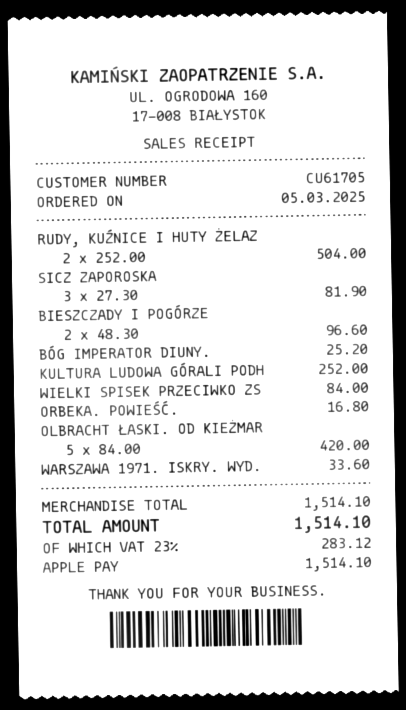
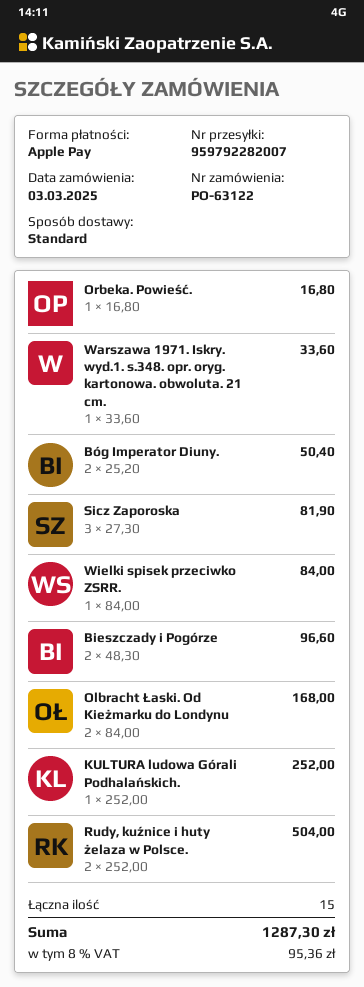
order date: 2025-03-05 -> 2025-03-03
BÓG IMPERATOR DIUNY.: 1 x 25.20 = 25.20 -> 2 x 25.20 = 50.40
OLBRACHT ŁASKI. OD KIEŻMAR: 5 x 84.00 = 420.00 -> 2 x 84.00 = 168.00
tax: 23% = 283.12 -> 8% = 95.36
total: 1514.10 -> 1287.30

